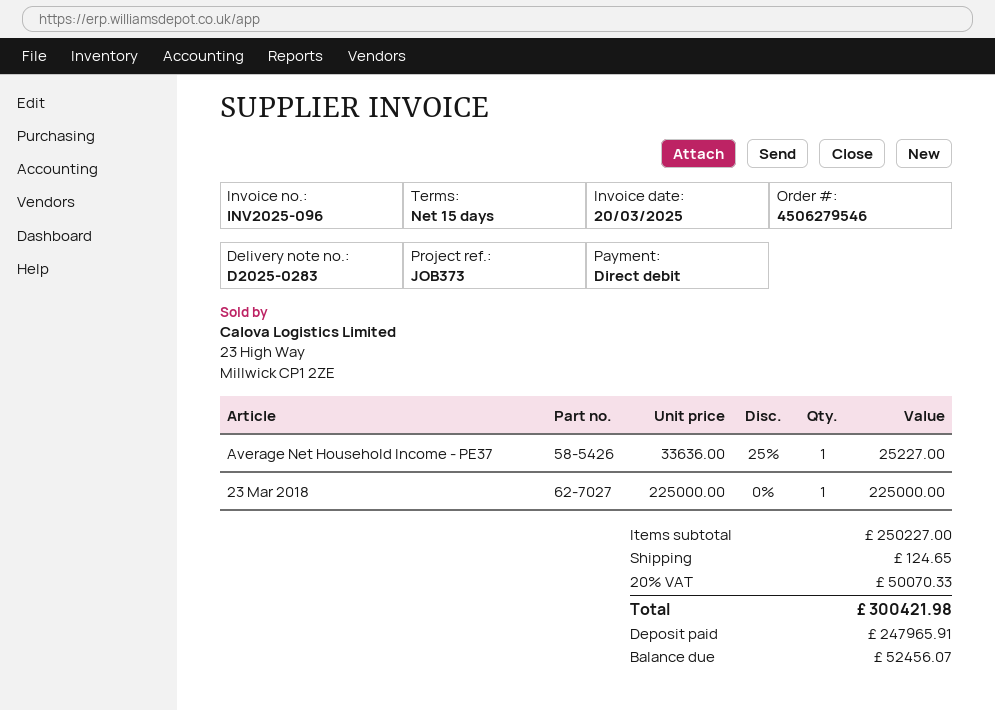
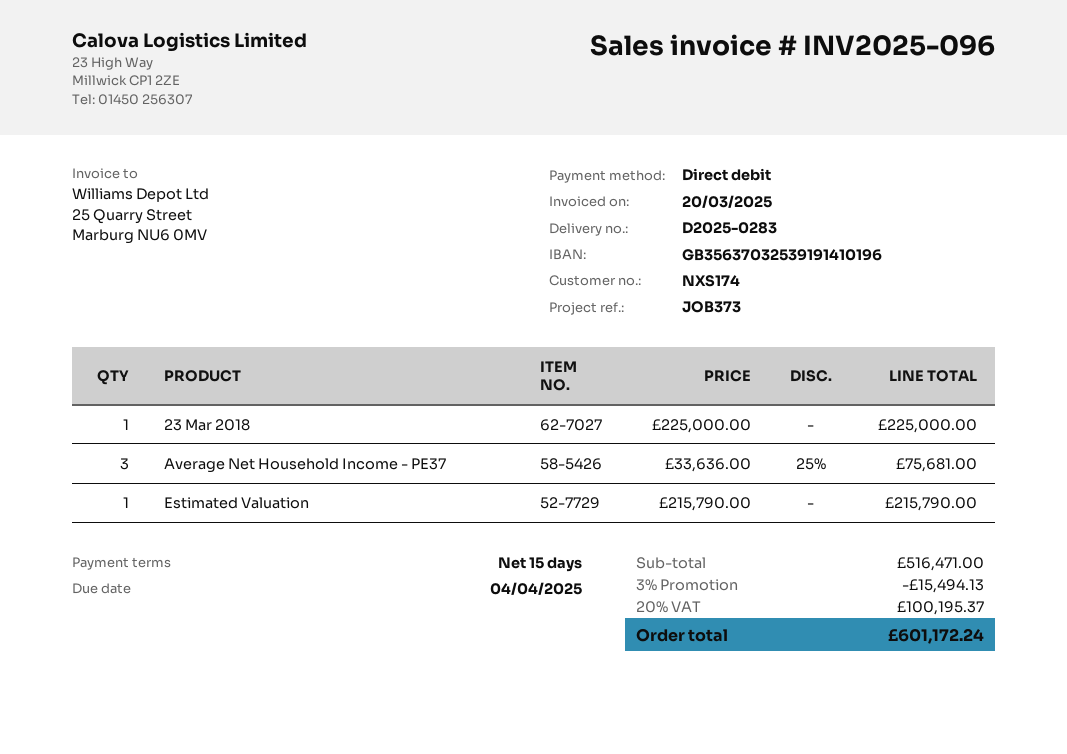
Average Net Household Income - PE37: 1 x 33636.00 - 25% = 25227.00 -> 3 x 33636.00 - 25% = 75681.00
Estimated Valuation: none -> 1 x 215790.00 = 215790.00
subtotal: 250227.00 -> 516471.00
discount: none -> 3% = 15494.13
shipping: 124.65 -> none
tax: 20% = 50070.33 -> 20% = 100195.37
total: 300421.98 -> 601172.24

